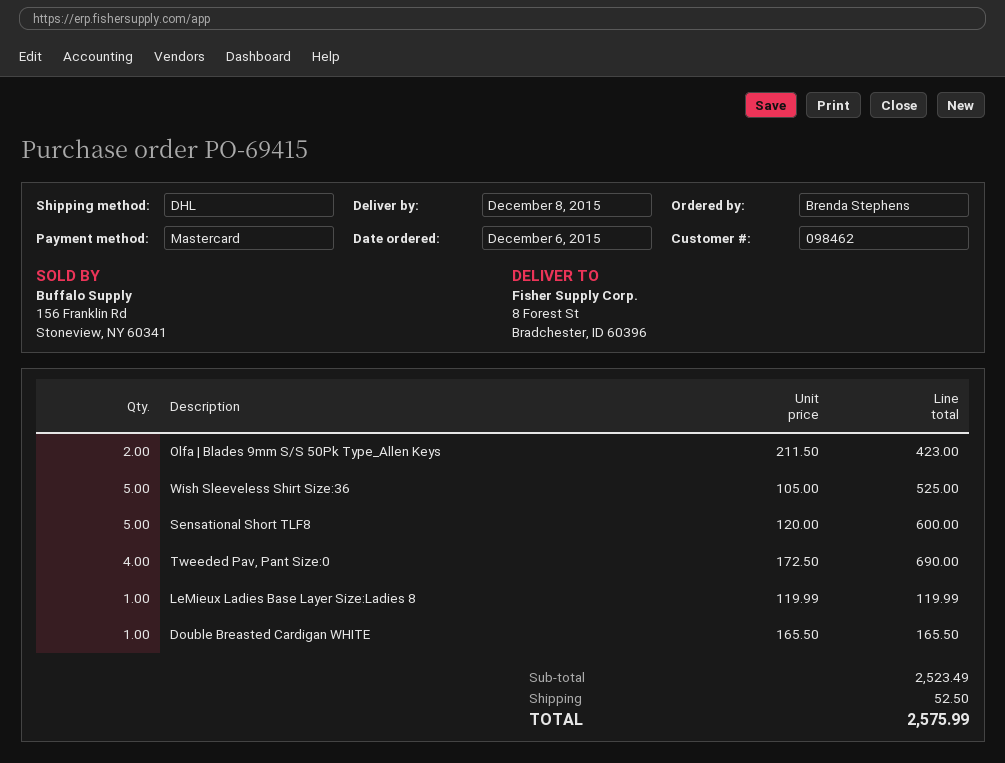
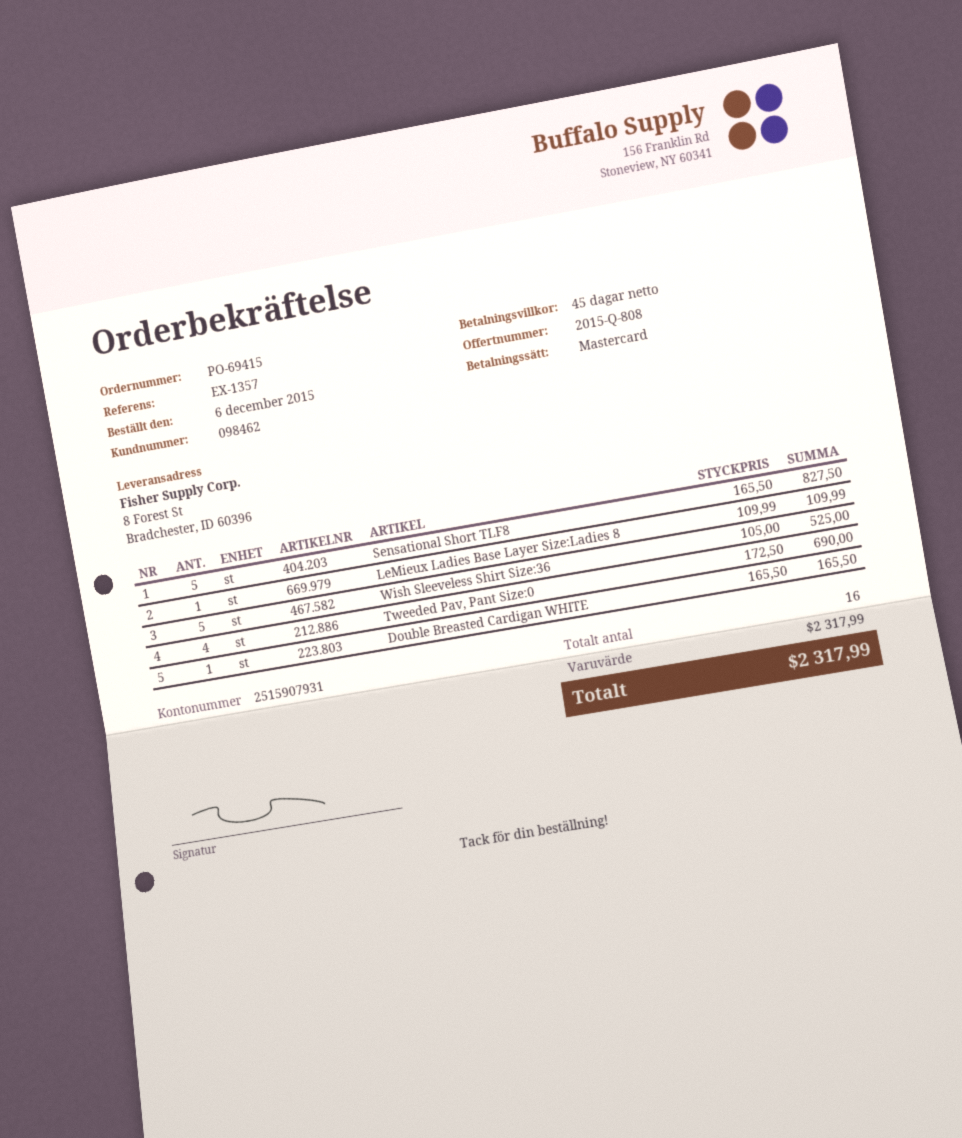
Olfa | Blades 9mm S/S 50Pk Type_Allen Keys: 2 x 211.50 = 423.00 -> none
Sensational Short TLF8: 5 x 120.00 = 600.00 -> 5 x 165.50 = 827.50
LeMieux Ladies Base Layer Size:Ladies 8: 1 x 119.99 = 119.99 -> 1 x 109.99 = 109.99
subtotal: 2523.49 -> 2317.99
shipping: 52.50 -> none
total: 2575.99 -> 2317.99

